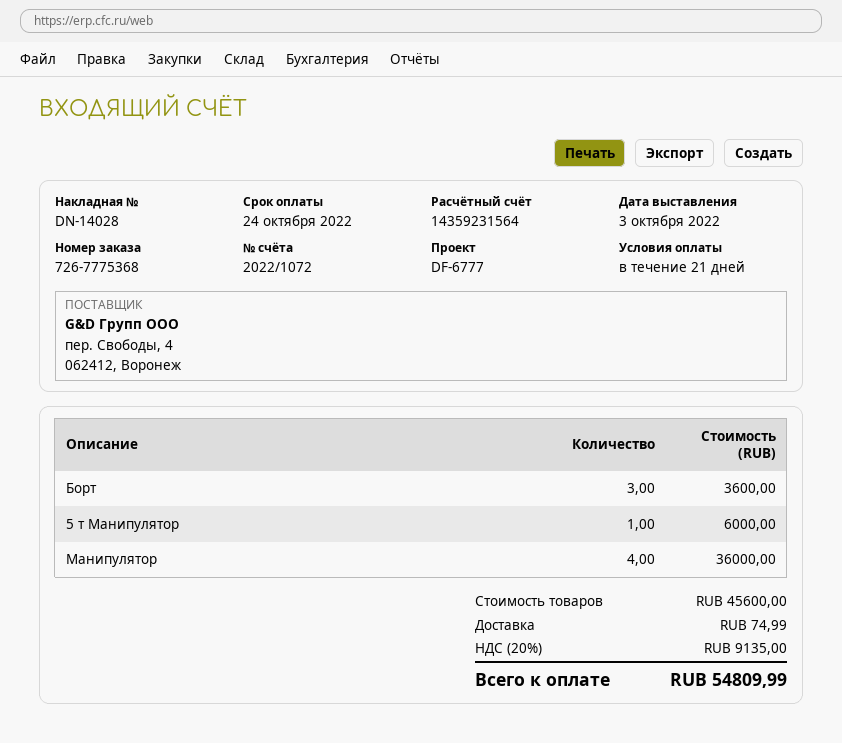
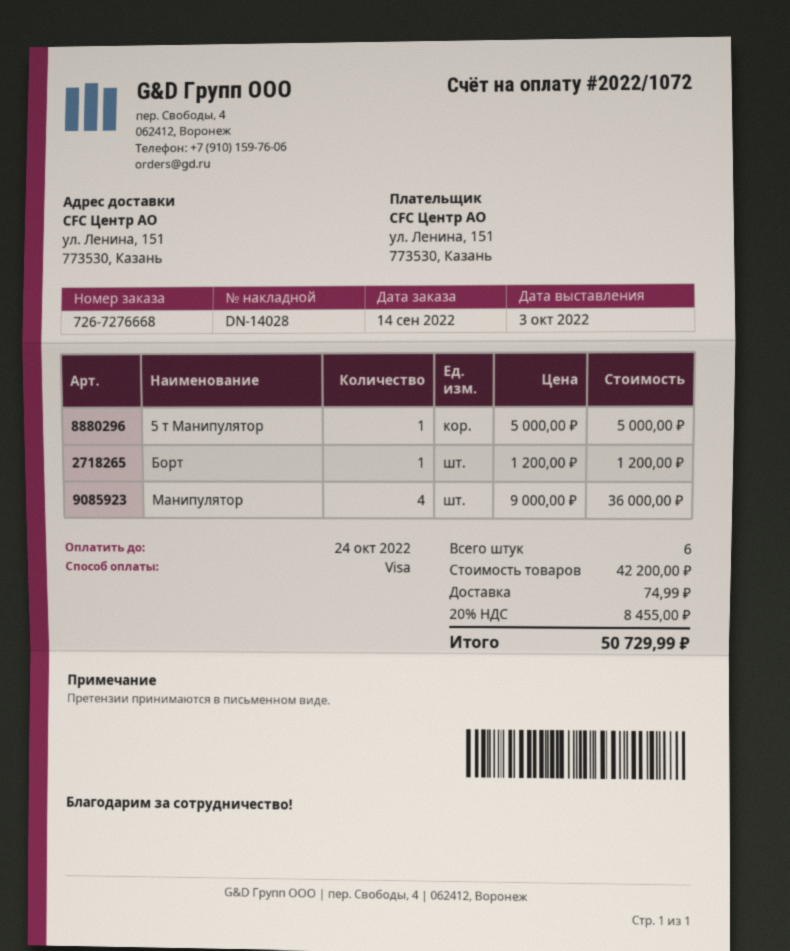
order number: 726-7775368 -> 726-7276668
Борт: 3 for 3600.00 -> 1 for 1200.00
5 т Манипулятор: 1 for 6000.00 -> 1 for 5000.00
subtotal: 45600.00 -> 42200.00
tax: 20% = 9135.00 -> 20% = 8455.00
total: 54809.99 -> 50729.99

